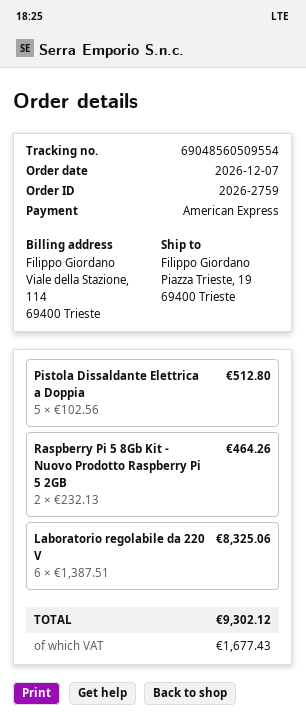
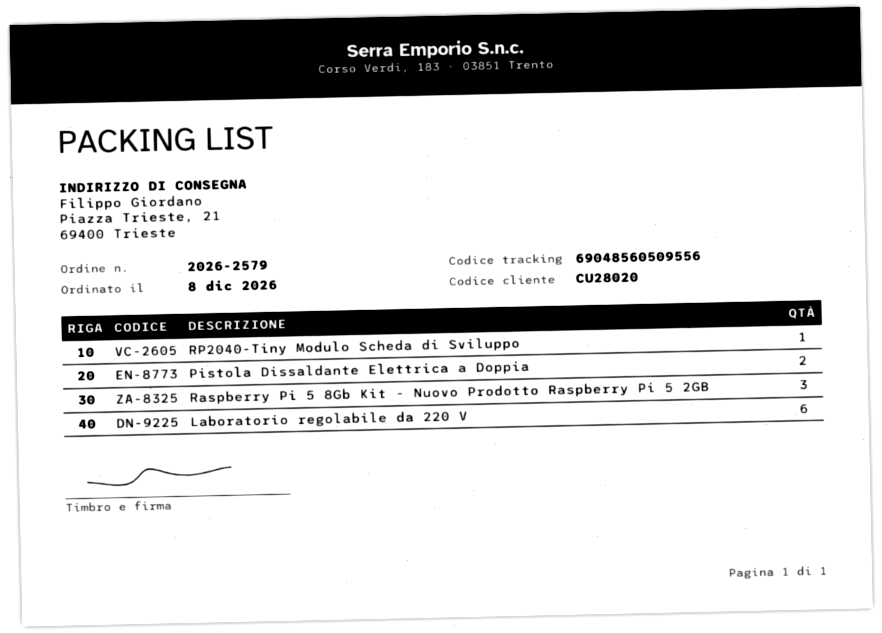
order number: 2026-2759 -> 2026-2579
order date: 2026-12-07 -> 2026-12-08
tracking number: 69048560509554 -> 69048560509556
ship to: Piazza Trieste, 19, 69400 Trieste -> Piazza Trieste, 21, 69400 Trieste
Pistola Dissaldante Elettrica a Doppia: 5 -> 2
Raspberry Pi 5 8Gb Kit - Nuovo Prodotto Raspberry Pi 5 2GB: 2 -> 3
RP2040-Tiny Modulo Scheda di Sviluppo: none -> 1

